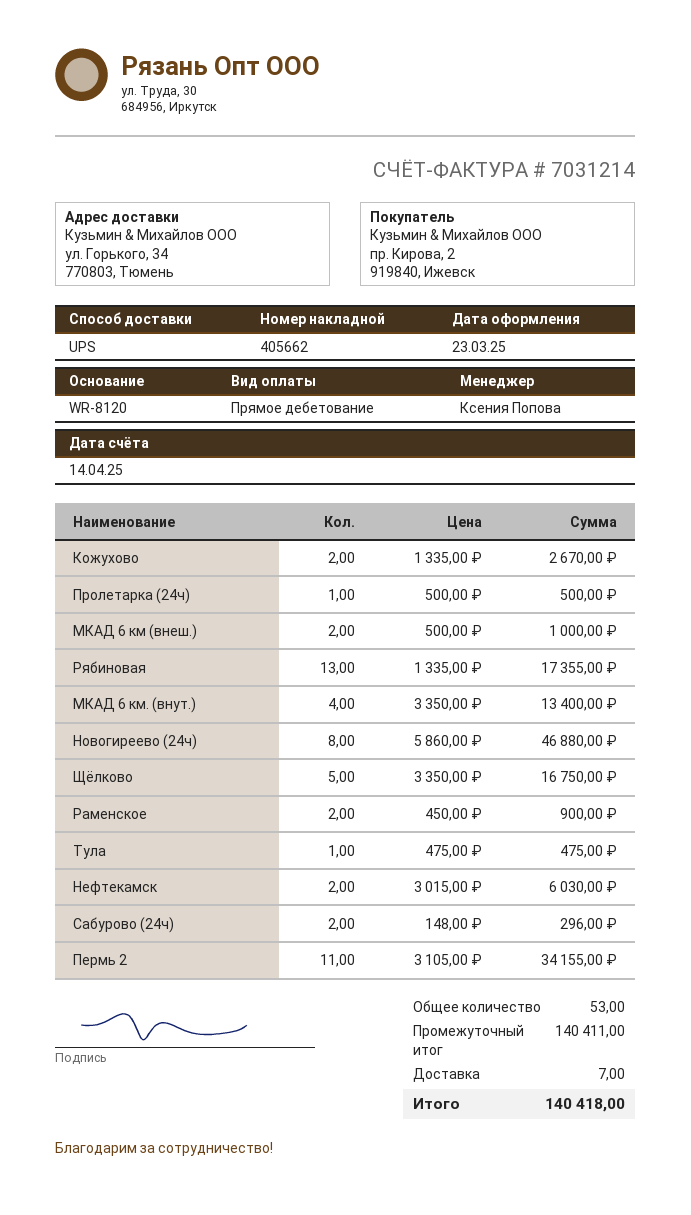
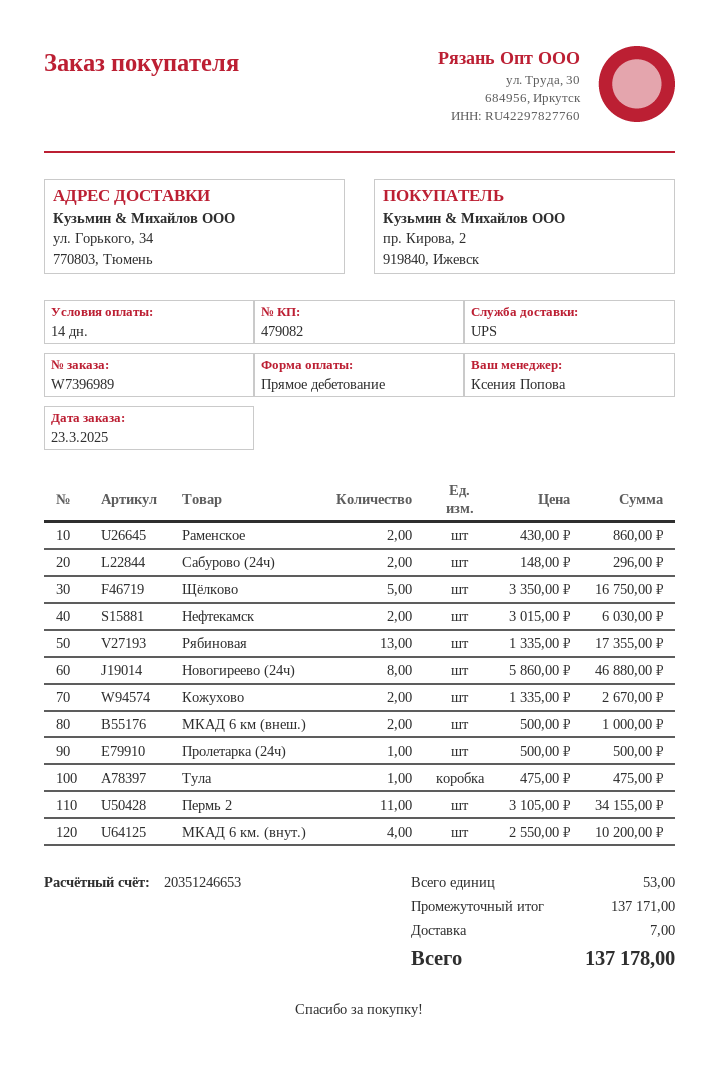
МКАД 6 км. (внут.): 4 x 3350.00 = 13400.00 -> 4 x 2550.00 = 10200.00
Раменское: 2 x 450.00 = 900.00 -> 2 x 430.00 = 860.00
subtotal: 140411.00 -> 137171.00
total: 140418.00 -> 137178.00

